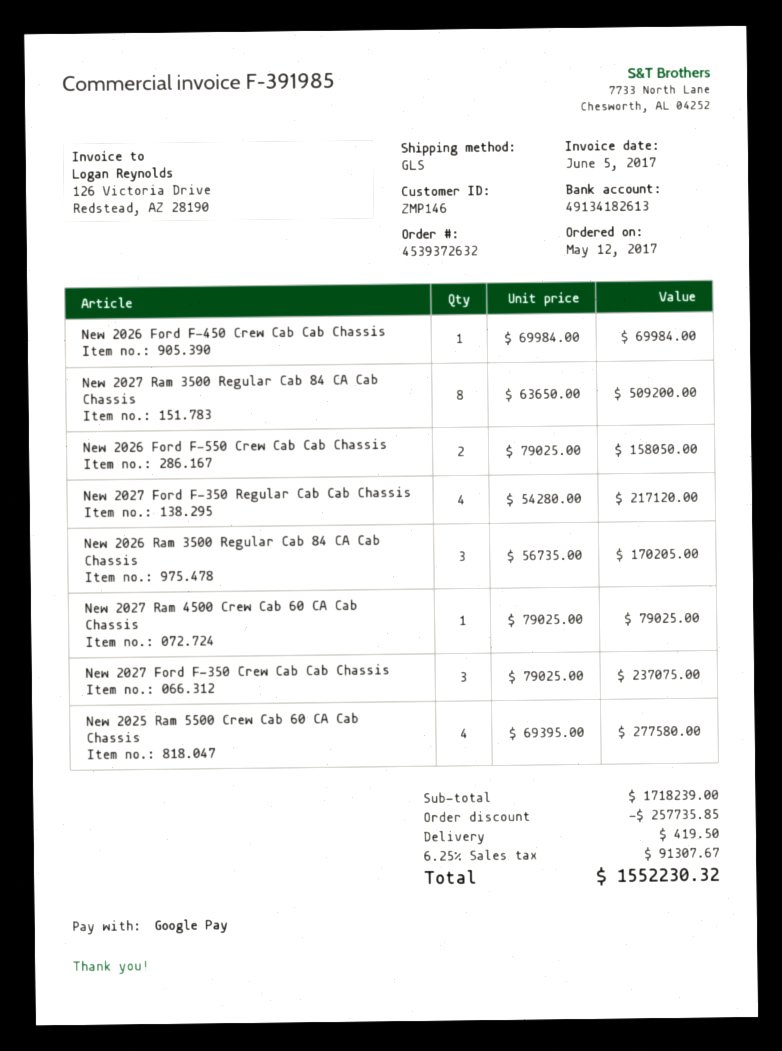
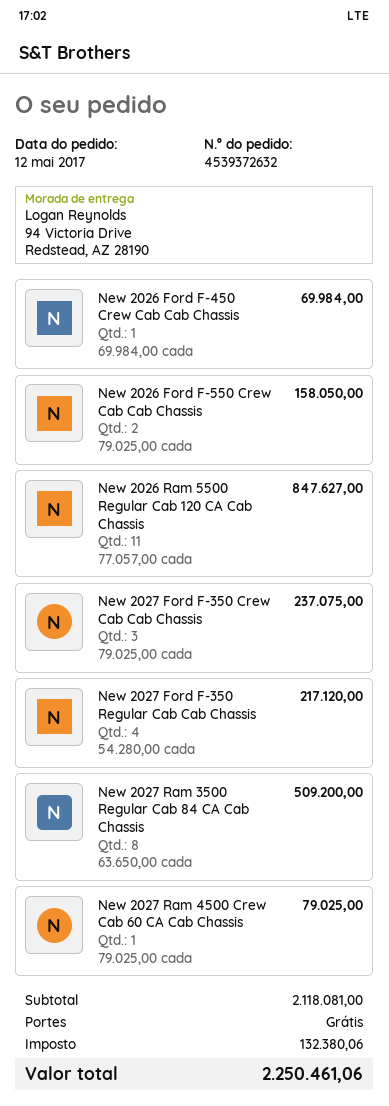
New 2026 Ram 3500 Regular Cab 84 CA Cab Chassis: 3 x 56735.00 = 170205.00 -> none
New 2025 Ram 5500 Crew Cab 60 CA Cab Chassis: 4 x 69395.00 = 277580.00 -> none
New 2026 Ram 5500 Regular Cab 120 CA Cab Chassis: none -> 11 x 77057.00 = 847627.00
subtotal: 1718239.00 -> 2118081.00
discount: 257735.85 -> none
shipping: 419.50 -> 0.00
tax: 91307.67 -> 132380.06
total: 1552230.32 -> 2250461.06

